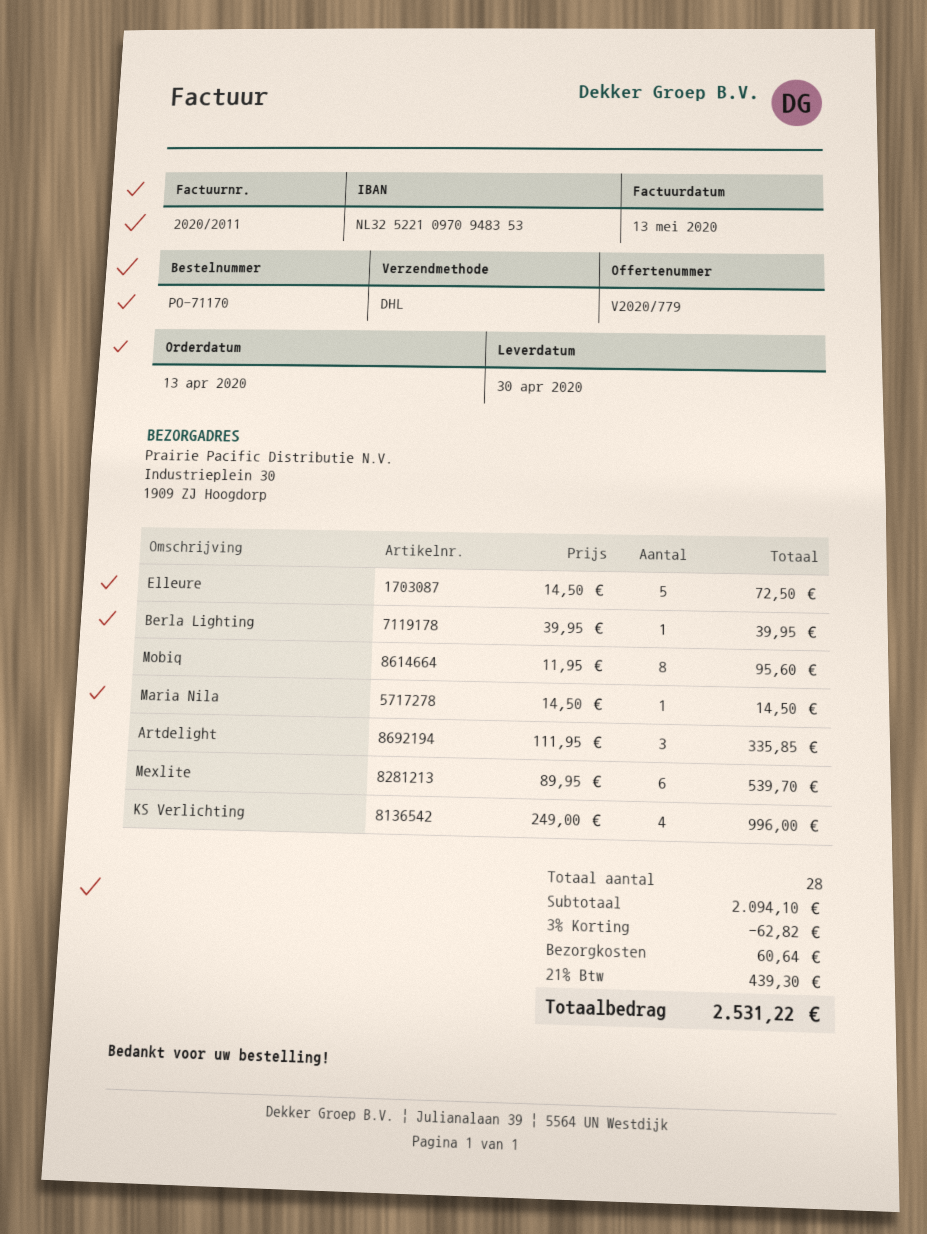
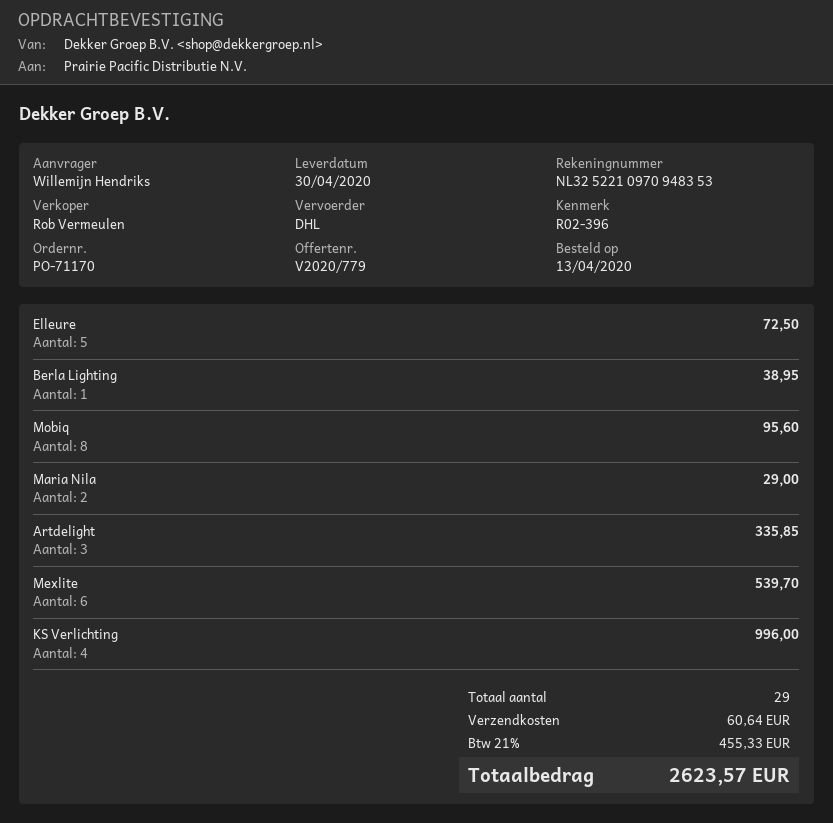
Berla Lighting: 1 for 39.95 -> 1 for 38.95
Maria Nila: 1 for 14.50 -> 2 for 29.00
total quantity: 28 -> 29
discount: 3% = 62.82 -> none
tax: 21% = 439.30 -> 21% = 455.33
total: 2531.22 -> 2623.57

